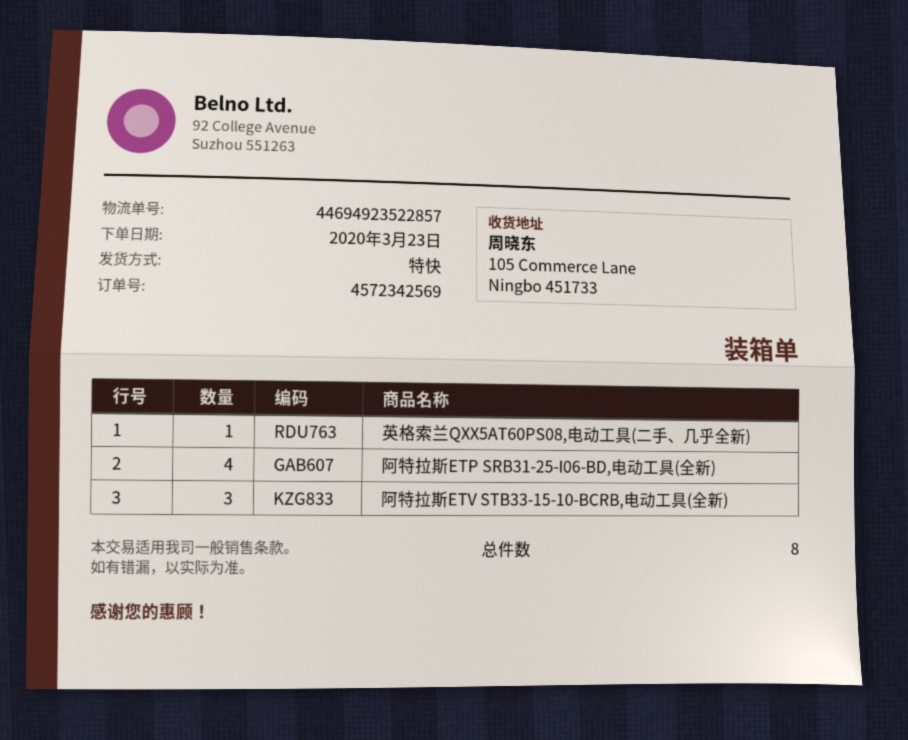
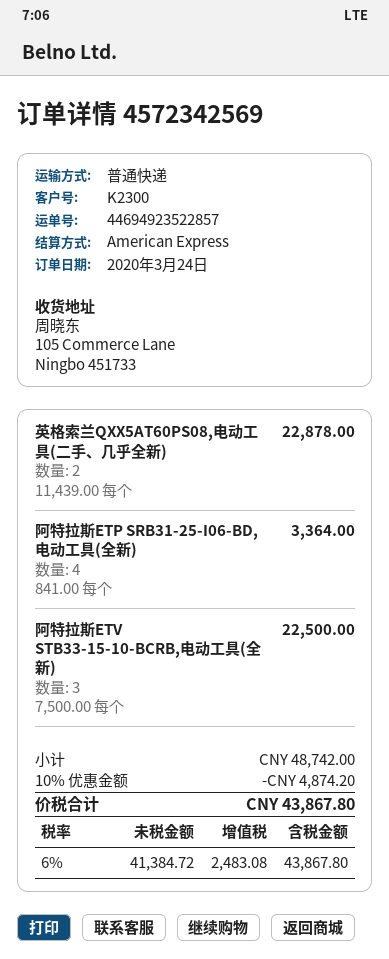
order date: 2020-03-23 -> 2020-03-24
shipping method: express -> standard
英格索兰QXX5AT60PS08,电动工具(二手、几乎全新): 1 -> 2

